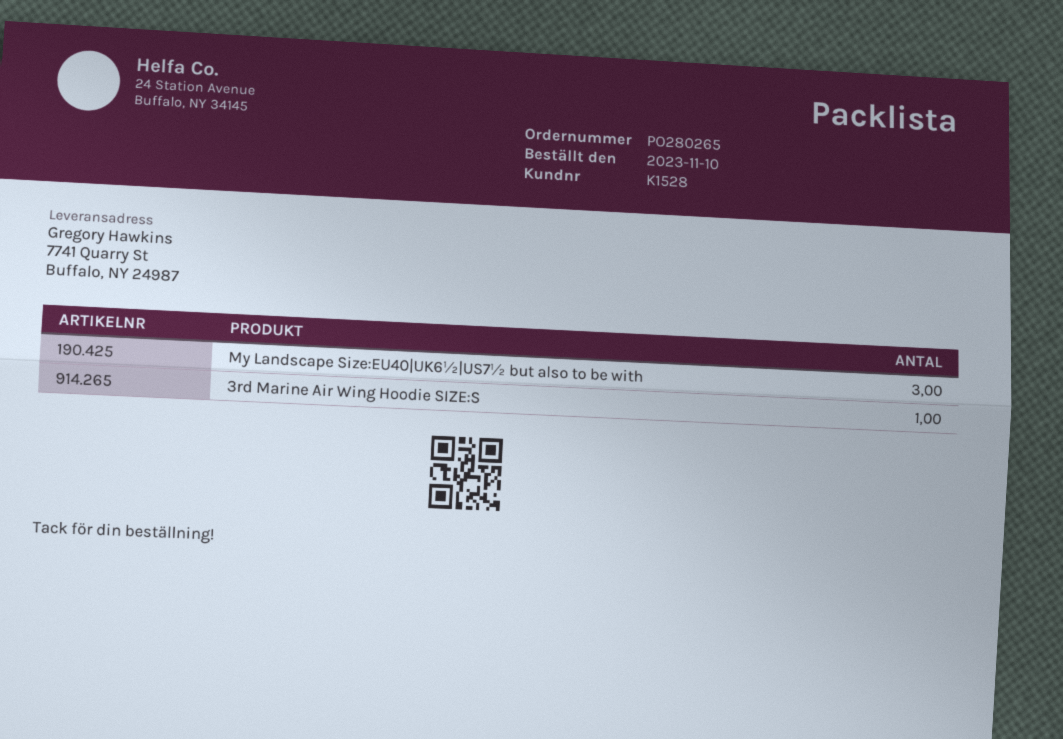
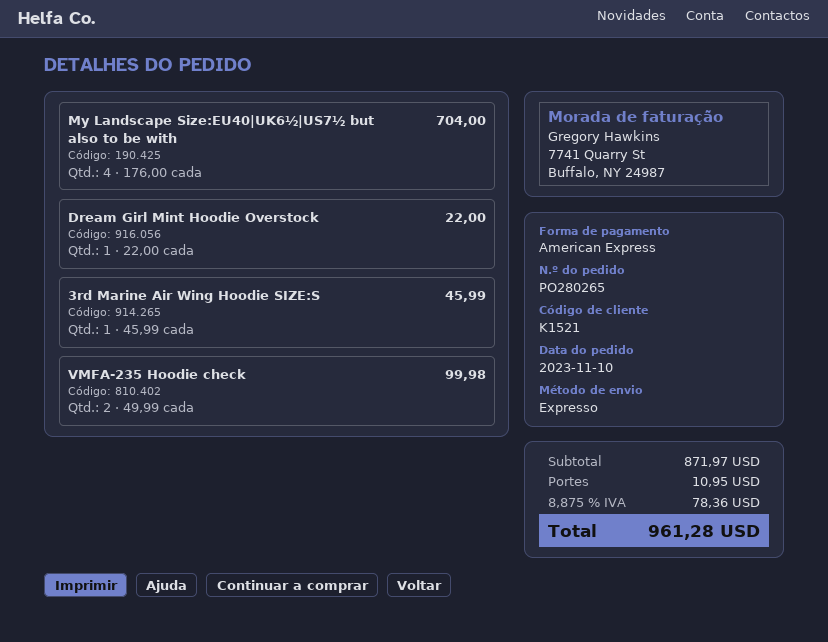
customer number: K1528 -> K1521
My Landscape Size:EU40|UK6½|US7½ but also to be with: 3 -> 4
Dream Girl Mint Hoodie Overstock: none -> 1
VMFA-235 Hoodie check: none -> 2

